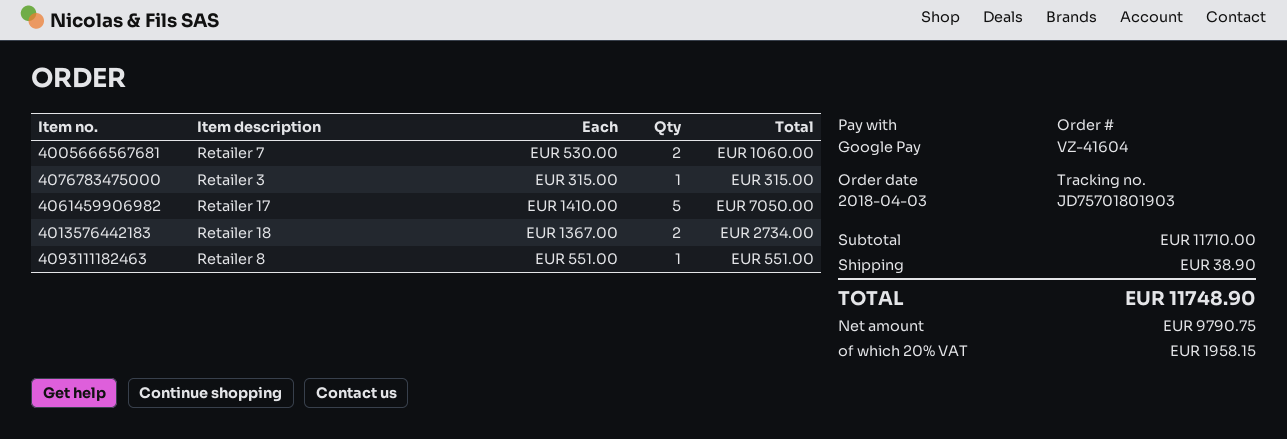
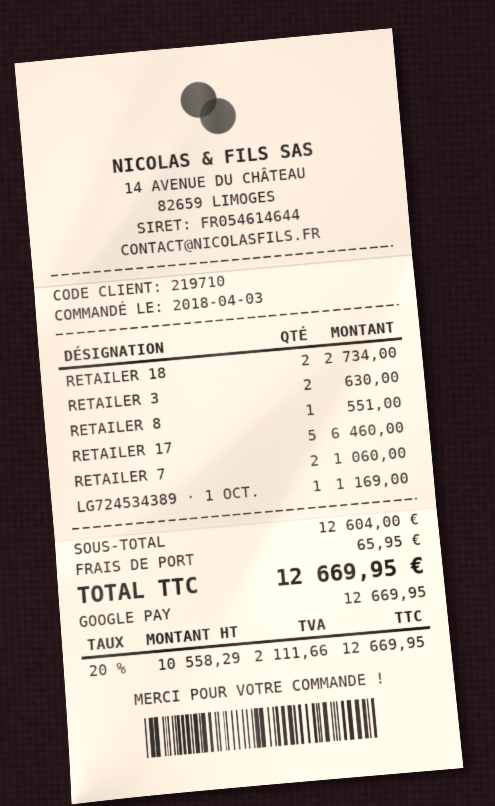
Retailer 3: 1 for 315.00 -> 2 for 630.00
Retailer 17: 5 for 7050.00 -> 5 for 6460.00
LG724534389 · 1 OCT.: none -> 1 for 1169.00
subtotal: 11710.00 -> 12604.00
shipping: 38.90 -> 65.95
net: 9790.75 -> 10558.29
tax: 20% = 1958.15 -> 20% = 2111.66
total: 11748.90 -> 12669.95

